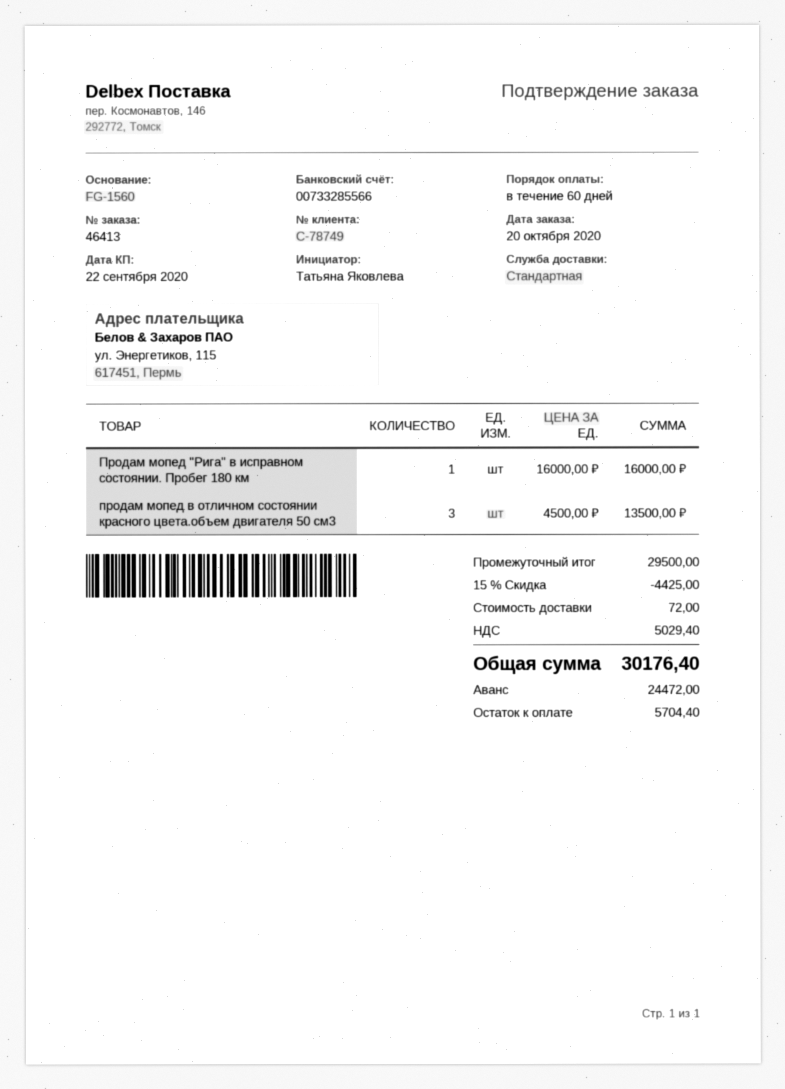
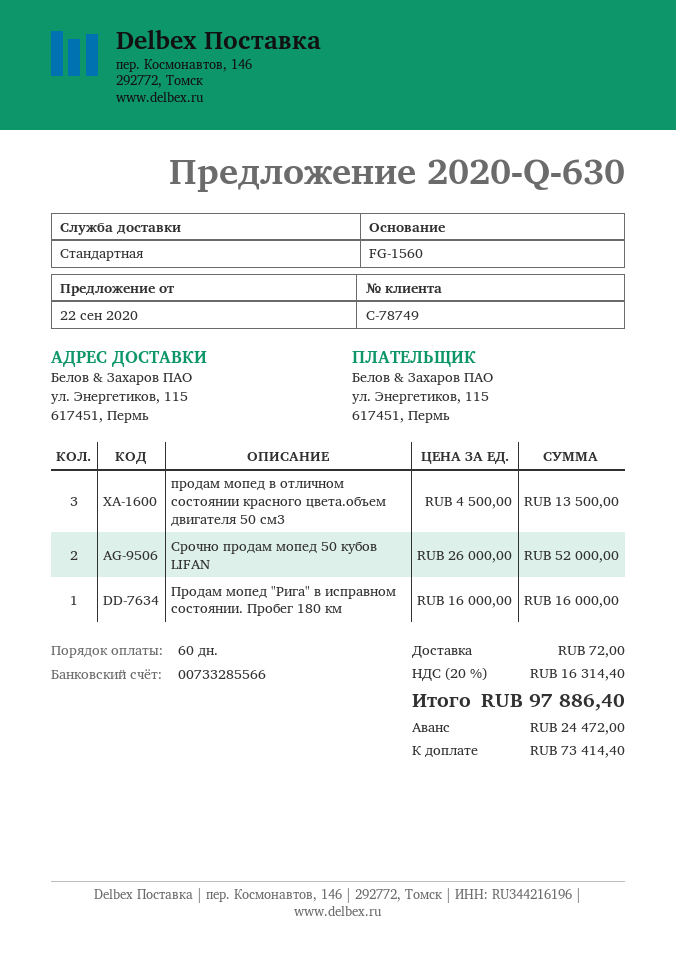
Срочно продам мопед 50 кубов LIFAN: none -> 2 x 26000.00 = 52000.00
discount: 15% = 4425.00 -> none
tax: 5029.40 -> 16314.40
total: 30176.40 -> 97886.40
balance: 5704.40 -> 73414.40

